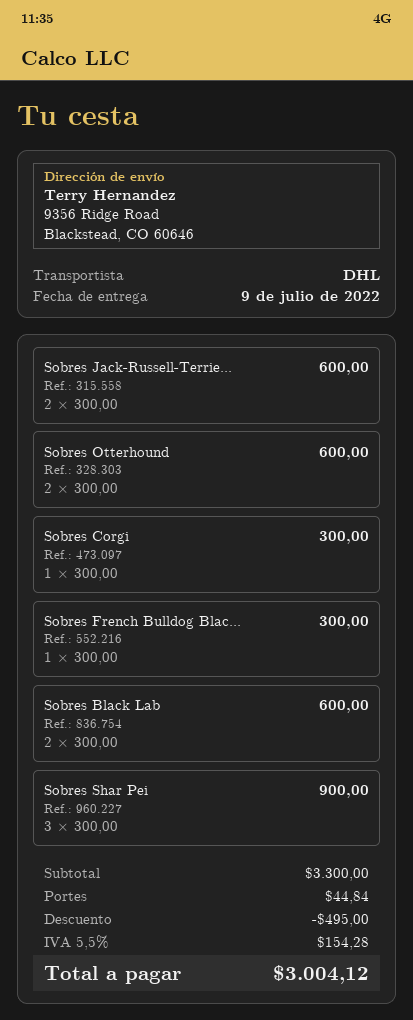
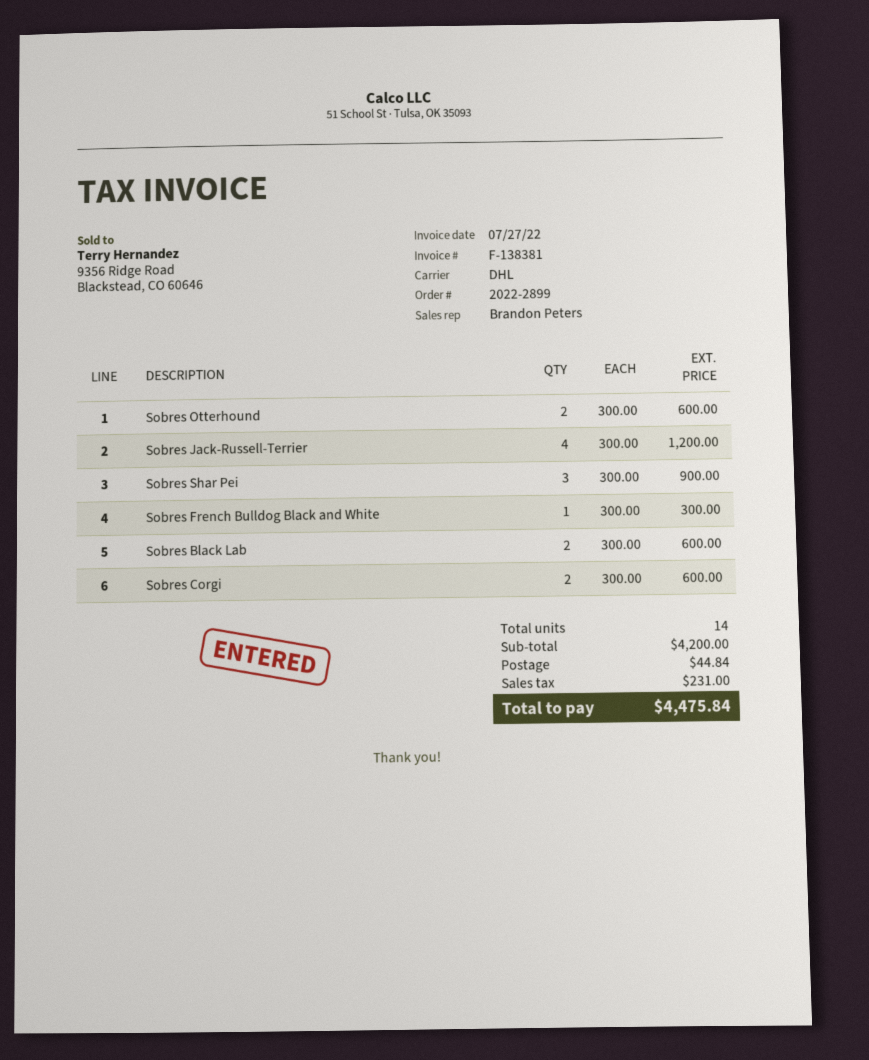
Sobres Jack-Russell-Terrie...: 2 x 300.00 = 600.00 -> 4 x 300.00 = 1200.00
Sobres Corgi: 1 x 300.00 = 300.00 -> 2 x 300.00 = 600.00
subtotal: 3300.00 -> 4200.00
discount: 495.00 -> none
tax: 154.28 -> 231.00
total: 3004.12 -> 4475.84

